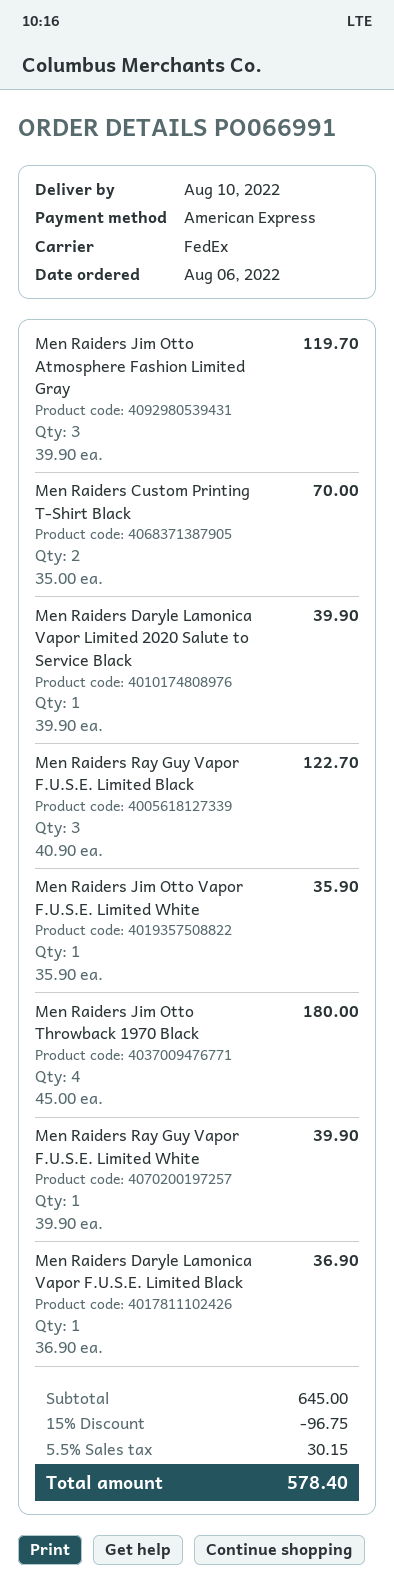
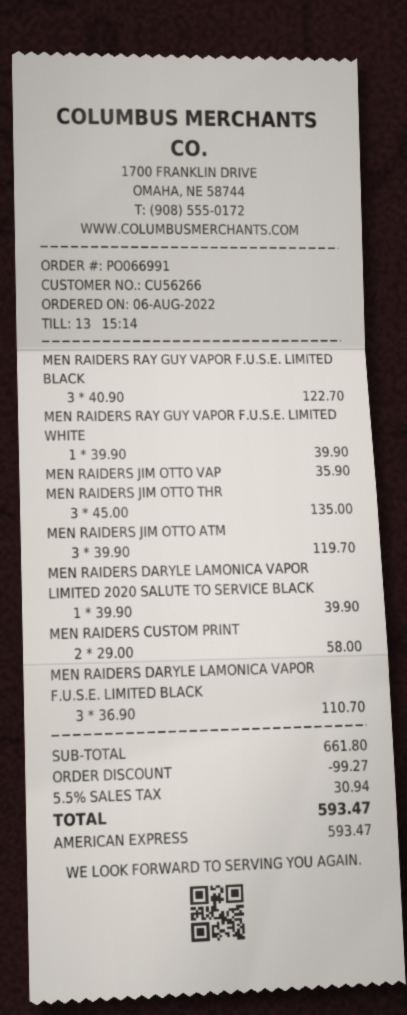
Men Raiders Custom Printing T-Shirt Black: 2 x 35.00 = 70.00 -> 2 x 29.00 = 58.00
Men Raiders Jim Otto Throwback 1970 Black: 4 x 45.00 = 180.00 -> 3 x 45.00 = 135.00
Men Raiders Daryle Lamonica Vapor F.U.S.E. Limited Black: 1 x 36.90 = 36.90 -> 3 x 36.90 = 110.70
subtotal: 645.00 -> 661.80
discount: 96.75 -> 99.27
tax: 5.5% = 30.15 -> 5.5% = 30.94
total: 578.40 -> 593.47

